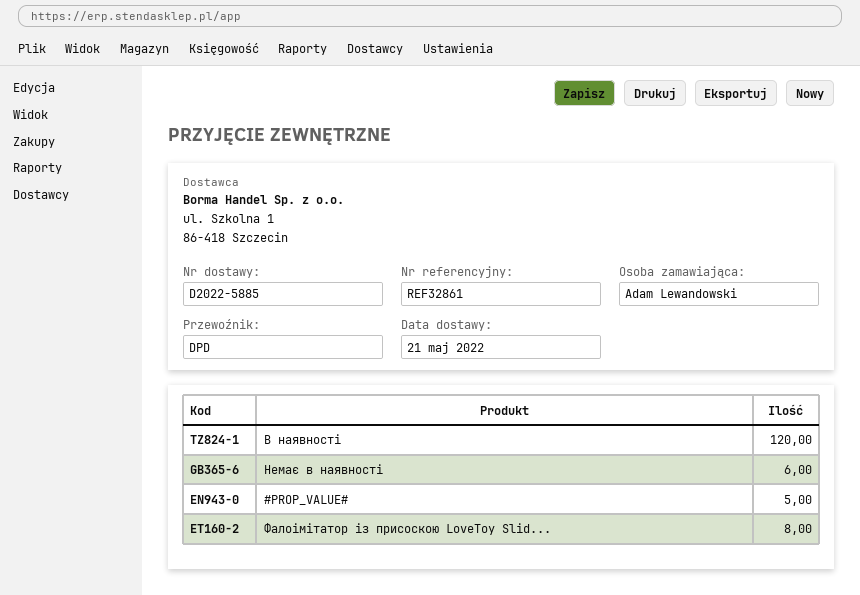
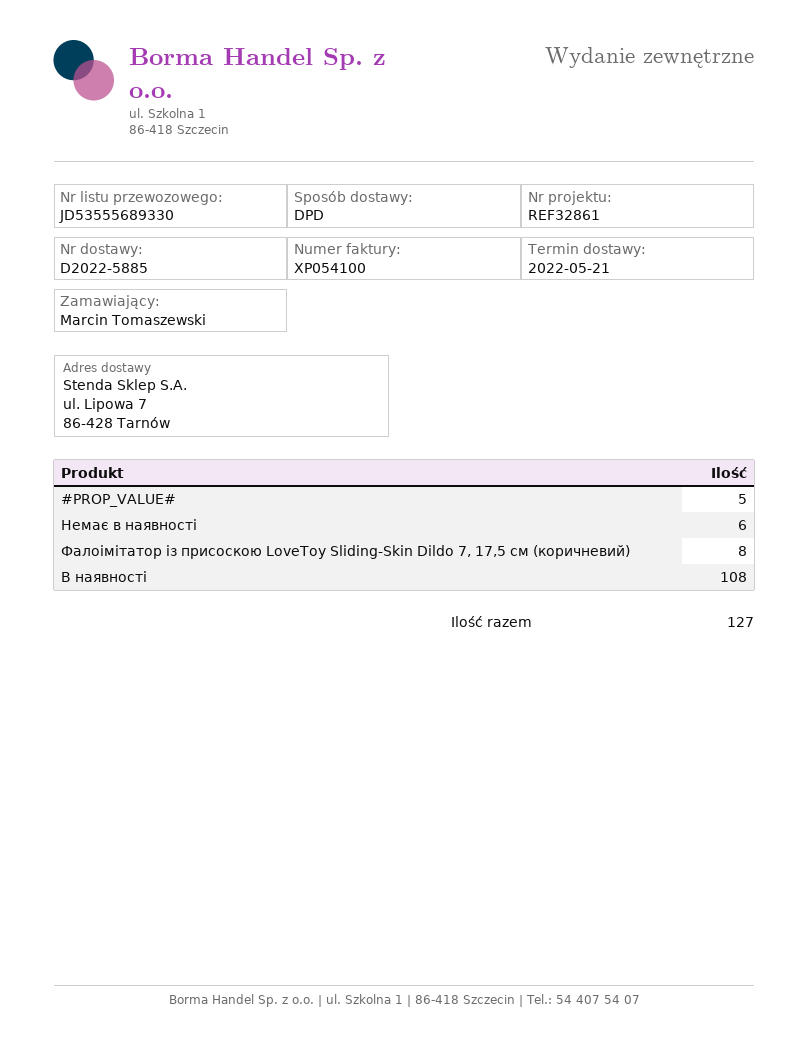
ordered by: Adam Lewandowski -> Marcin Tomaszewski
В наявності: 120 -> 108

